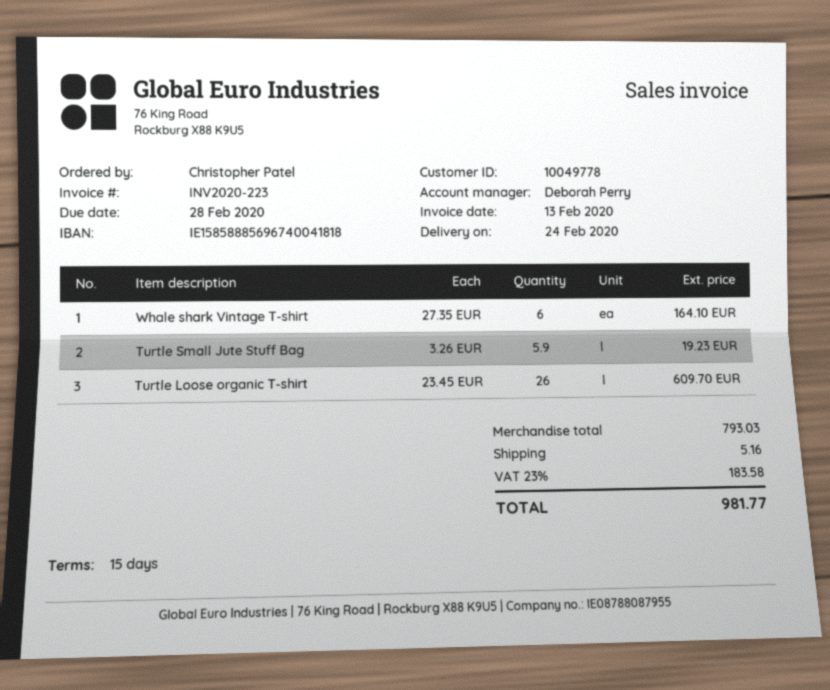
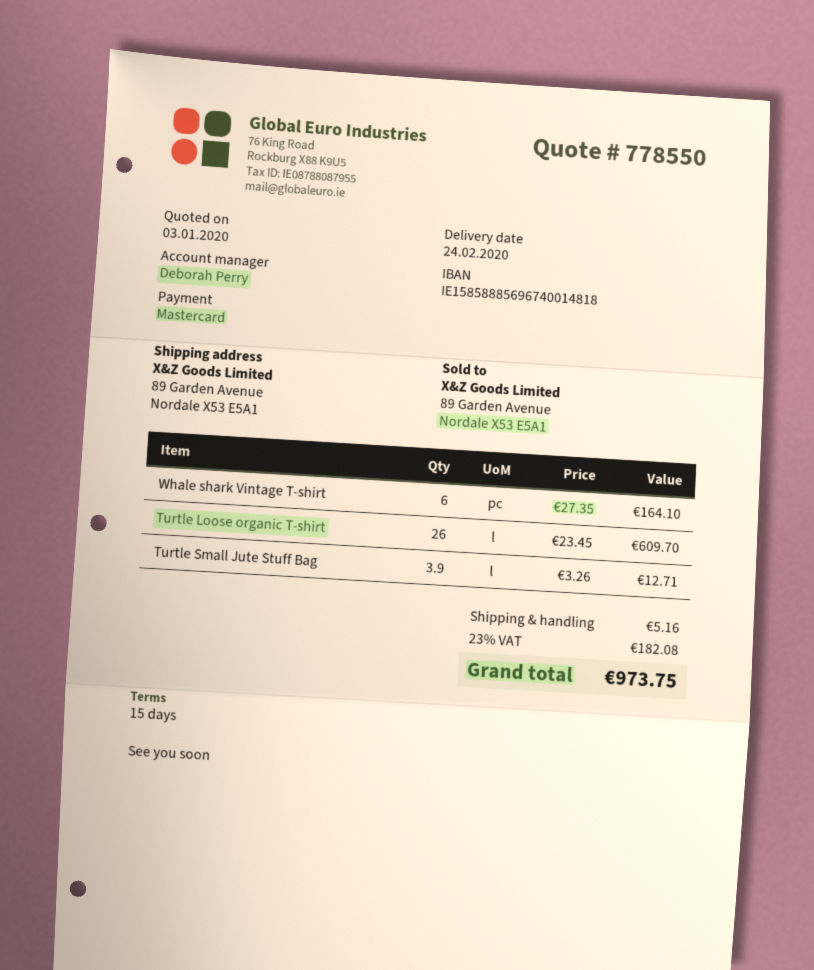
bank account: IE15858885696740041818 -> IE15858885696740014818
Turtle Small Jute Stuff Bag: 5.9 x 3.26 = 19.23 -> 3.9 x 3.26 = 12.71
tax: 23% = 183.58 -> 23% = 182.08
total: 981.77 -> 973.75

